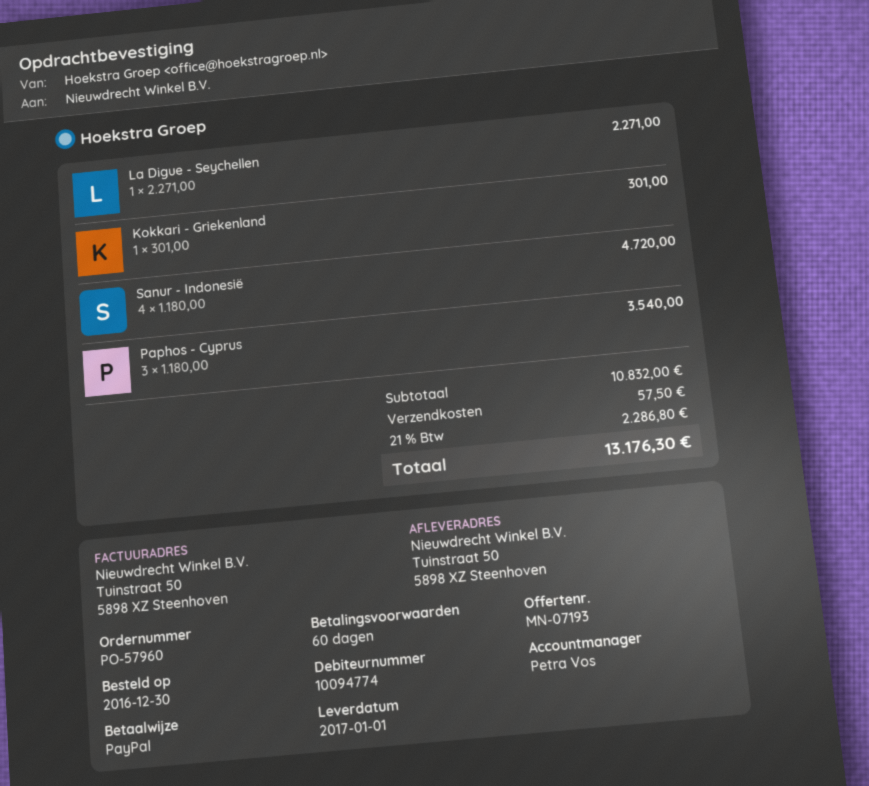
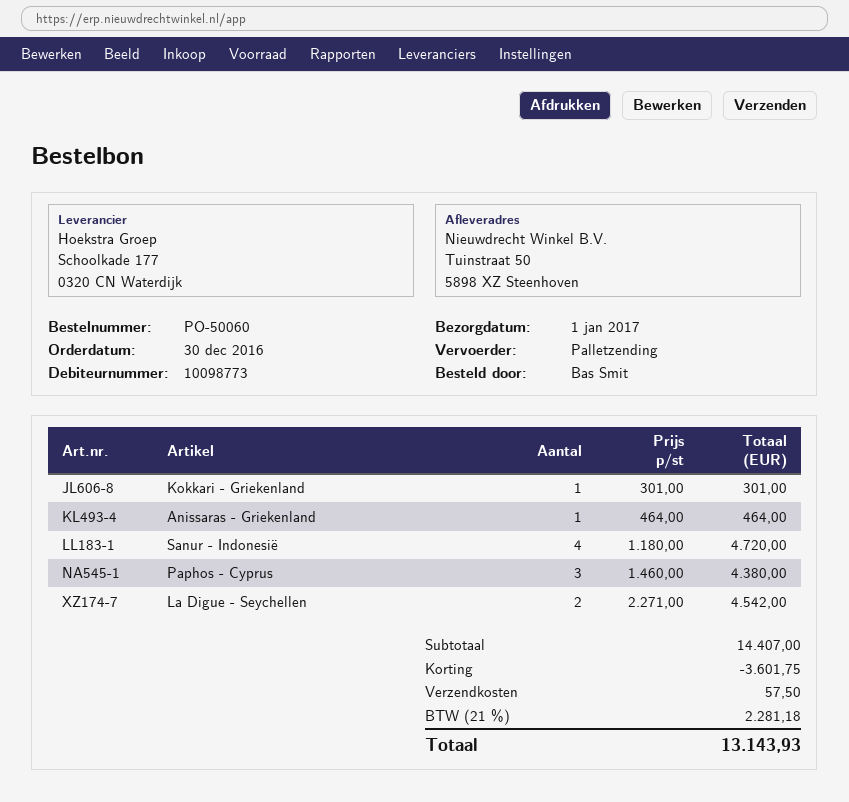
order number: PO-57960 -> PO-50060
customer number: 10094774 -> 10098773
La Digue - Seychellen: 1 x 2271.00 = 2271.00 -> 2 x 2271.00 = 4542.00
Paphos - Cyprus: 3 x 1180.00 = 3540.00 -> 3 x 1460.00 = 4380.00
Anissaras - Griekenland: none -> 1 x 464.00 = 464.00
subtotal: 10832.00 -> 14407.00
discount: none -> 3601.75
tax: 21% = 2286.80 -> 21% = 2281.18
total: 13176.30 -> 13143.93

